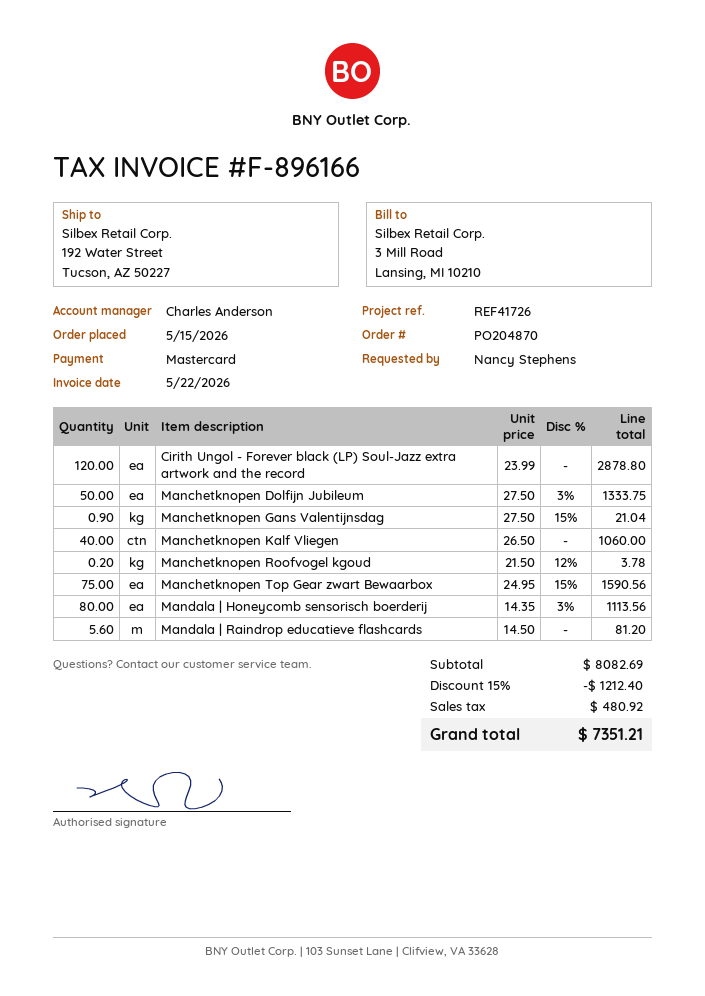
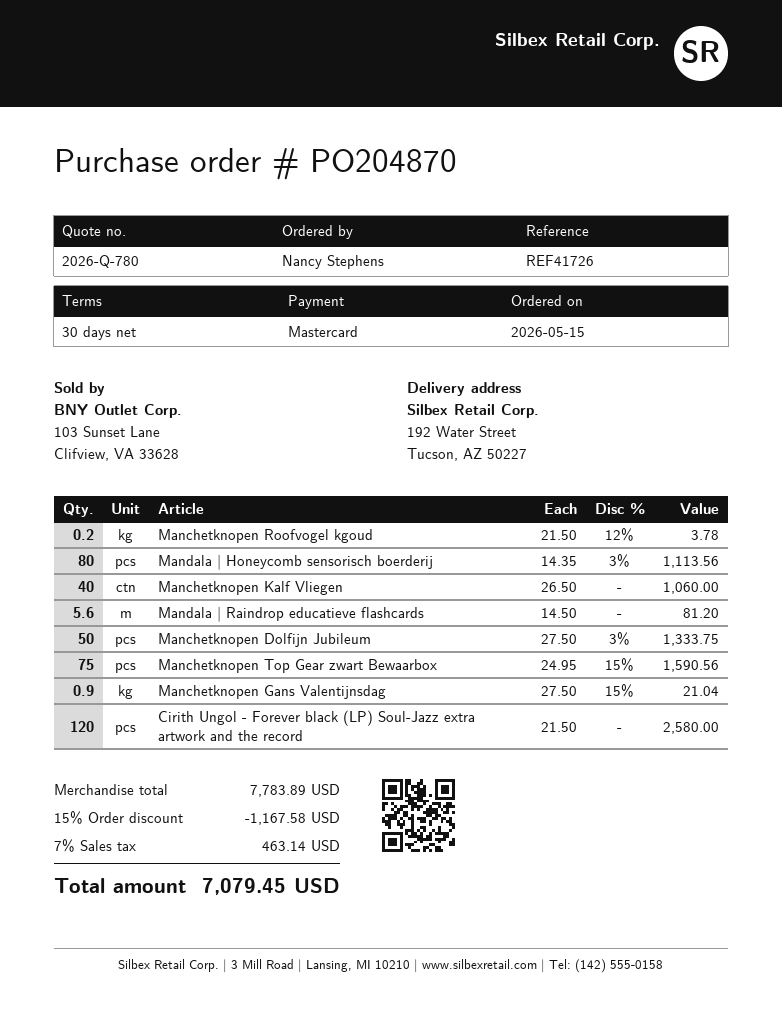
Cirith Ungol - Forever black (LP) Soul-Jazz extra artwork and the record: 120 x 23.99 = 2878.80 -> 120 x 21.50 = 2580.00
subtotal: 8082.69 -> 7783.89
discount: 15% = 1212.40 -> 15% = 1167.58
tax: 480.92 -> 463.14
total: 7351.21 -> 7079.45

